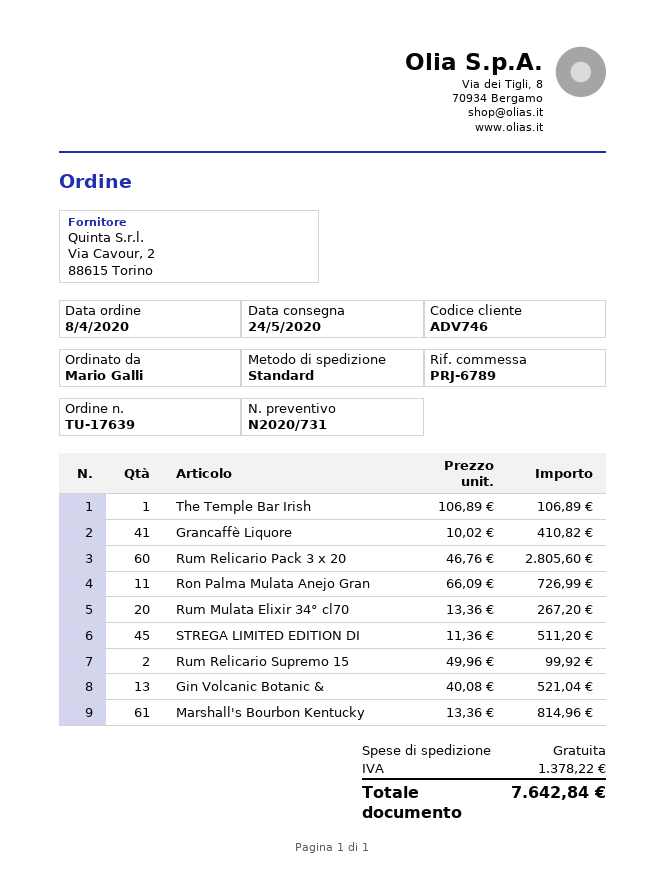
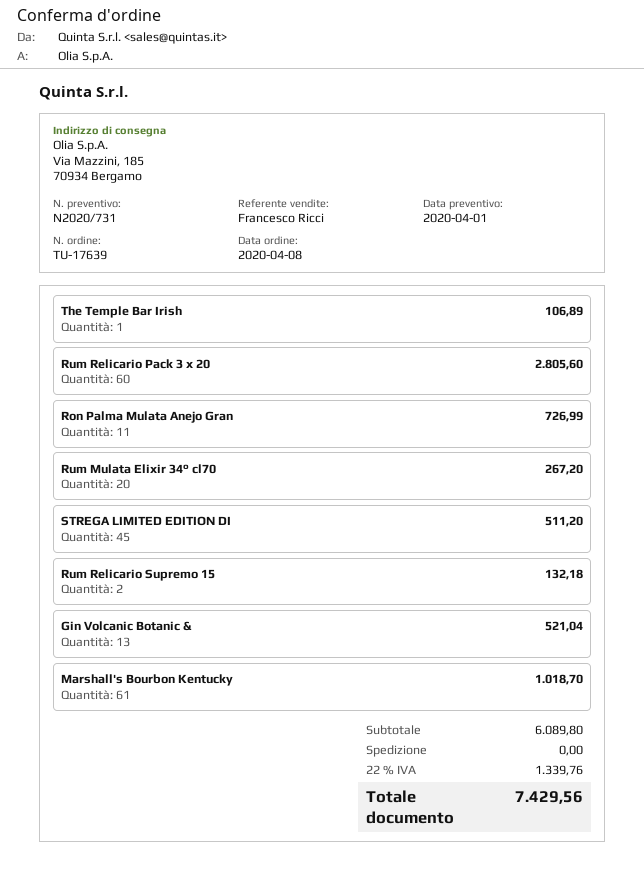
Grancaffè Liquore: 41 for 410.82 -> none
Rum Relicario Supremo 15: 2 for 99.92 -> 2 for 132.18
Marshall's Bourbon Kentucky: 61 for 814.96 -> 61 for 1018.70
tax: 1378.22 -> 1339.76
total: 7642.84 -> 7429.56

